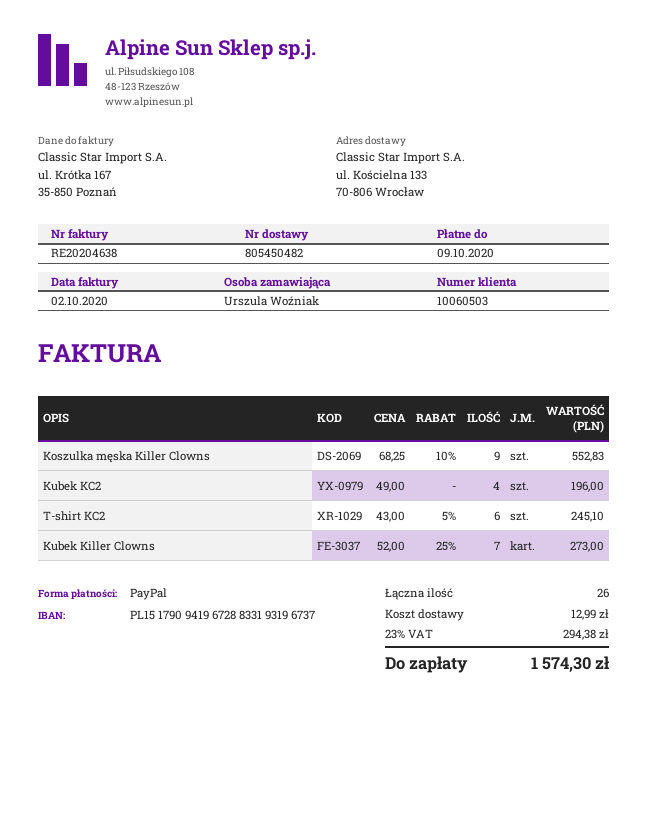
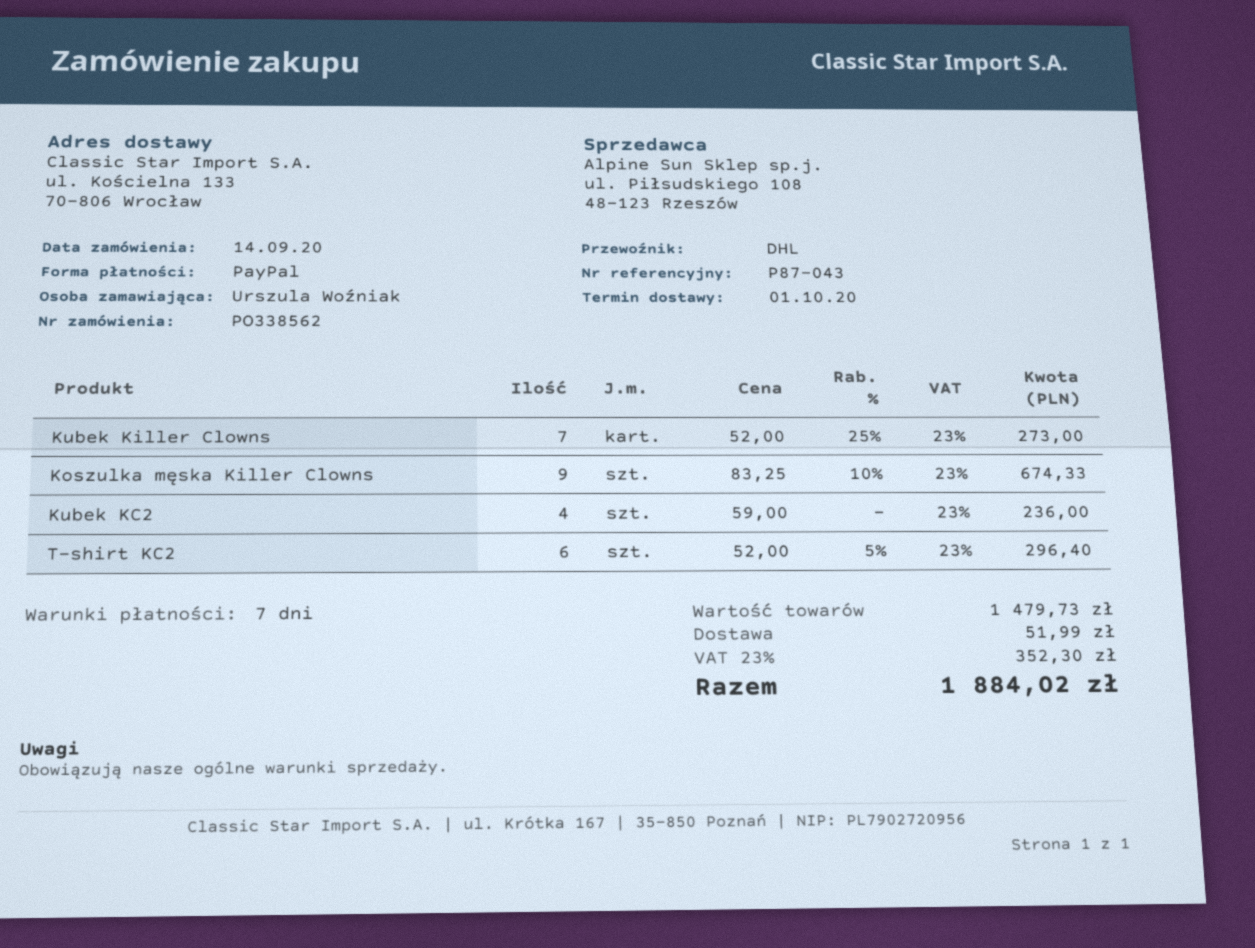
Koszulka męska Killer Clowns: 9 x 68.25 - 10% = 552.83 -> 9 x 83.25 - 10% = 674.33
Kubek KC2: 4 x 49.00 = 196.00 -> 4 x 59.00 = 236.00
T-shirt KC2: 6 x 43.00 - 5% = 245.10 -> 6 x 52.00 - 5% = 296.40
shipping: 12.99 -> 51.99
tax: 23% = 294.38 -> 23% = 352.30
total: 1574.30 -> 1884.02

